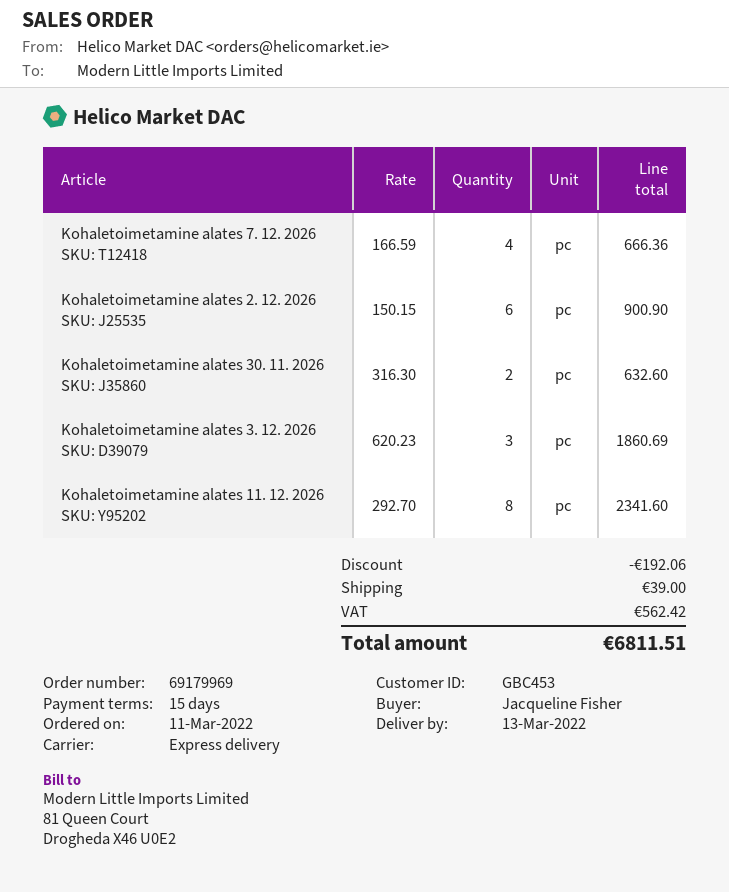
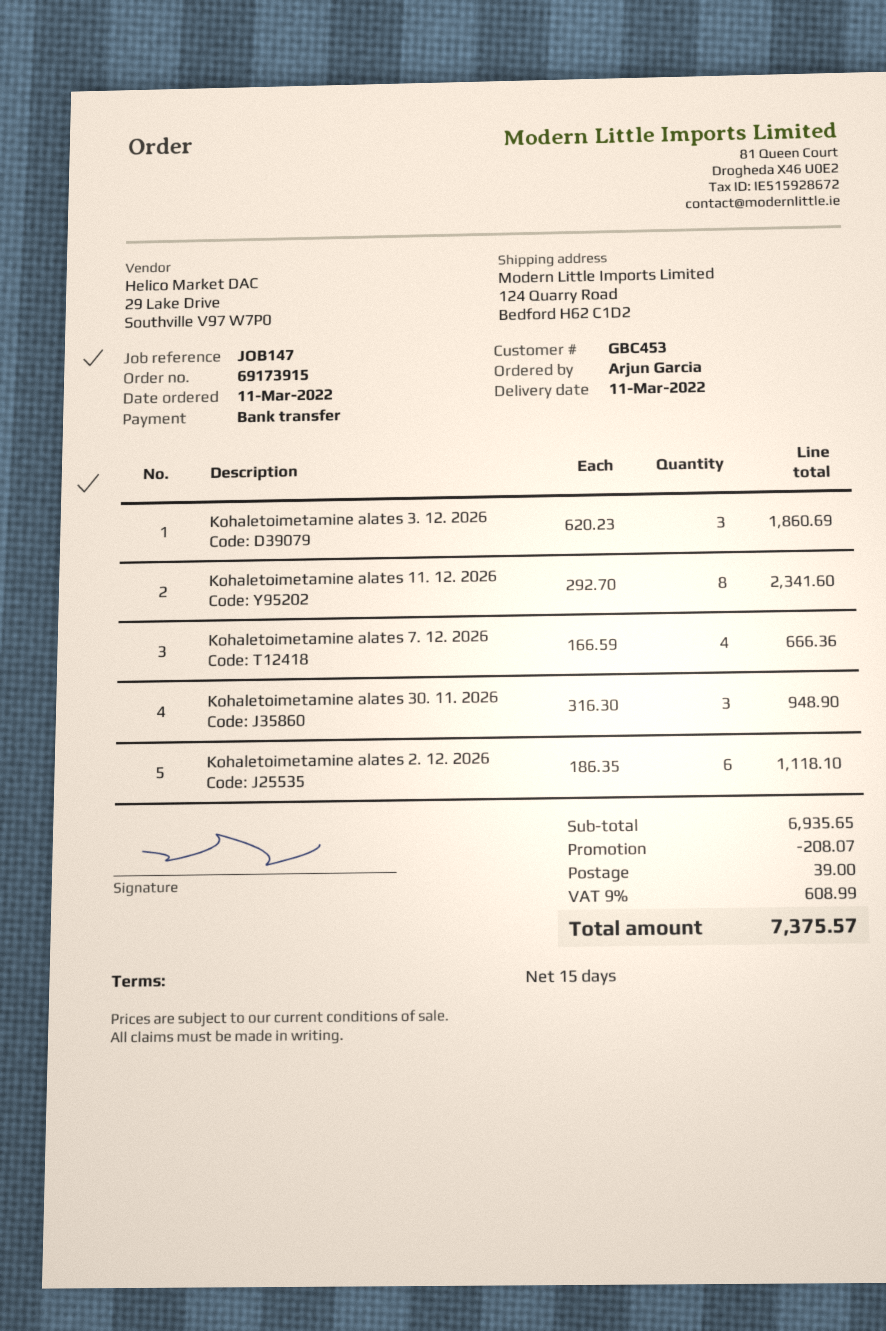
order number: 69179969 -> 69173915
delivery date: 2022-03-13 -> 2022-03-11
ordered by: Jacqueline Fisher -> Arjun Garcia
Kohaletoimetamine alates 2. 12. 2026: 6 x 150.15 = 900.90 -> 6 x 186.35 = 1118.10
Kohaletoimetamine alates 30. 11. 2026: 2 x 316.30 = 632.60 -> 3 x 316.30 = 948.90
discount: 192.06 -> 208.07
tax: 562.42 -> 608.99
total: 6811.51 -> 7375.57

